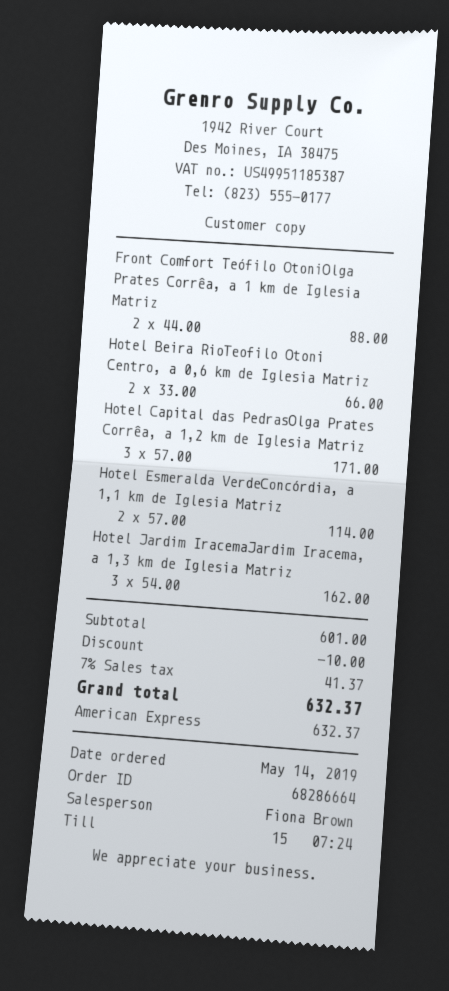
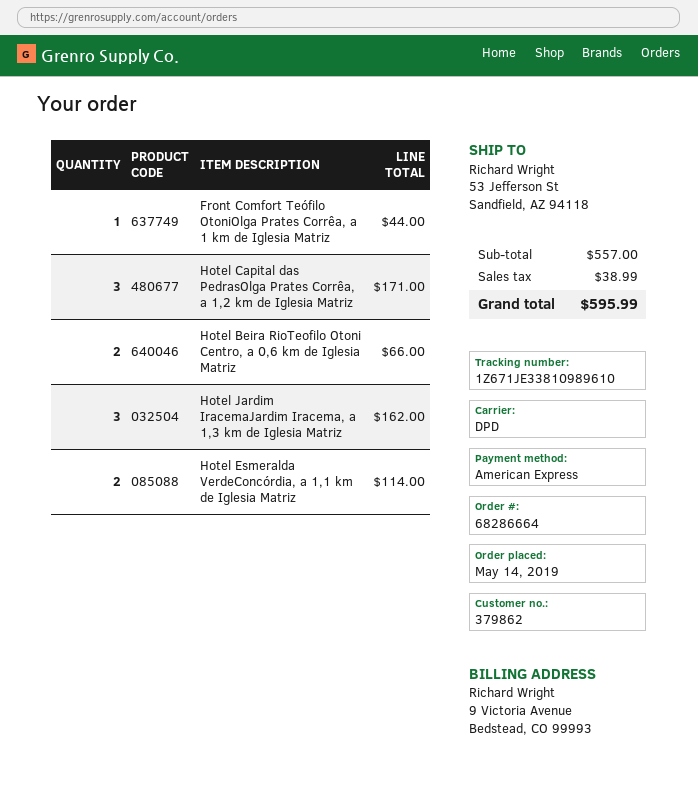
Front Comfort Teófilo OtoniOlga Prates Corrêa, a 1 km de Iglesia Matriz: 2 for 88.00 -> 1 for 44.00
subtotal: 601.00 -> 557.00
discount: 10.00 -> none
tax: 41.37 -> 38.99
total: 632.37 -> 595.99

